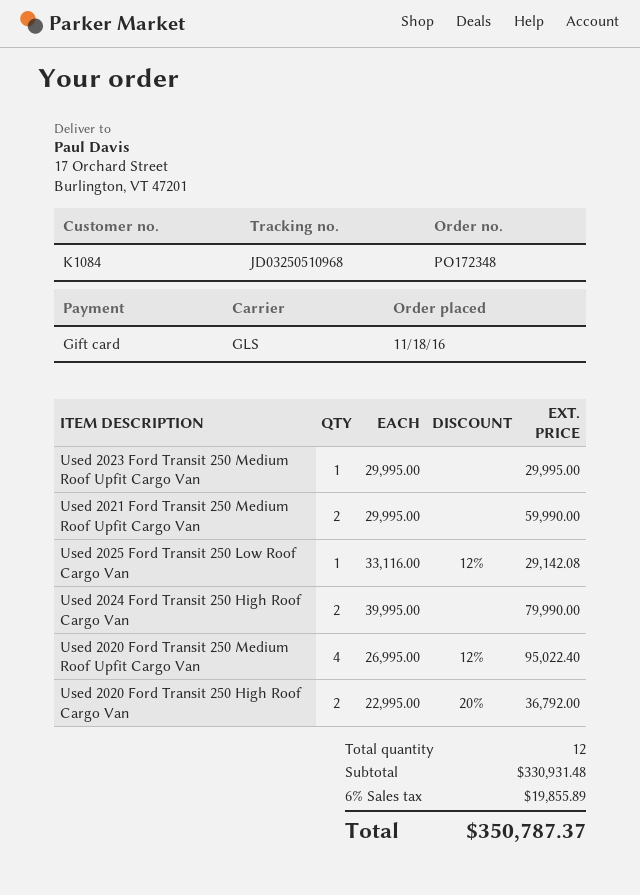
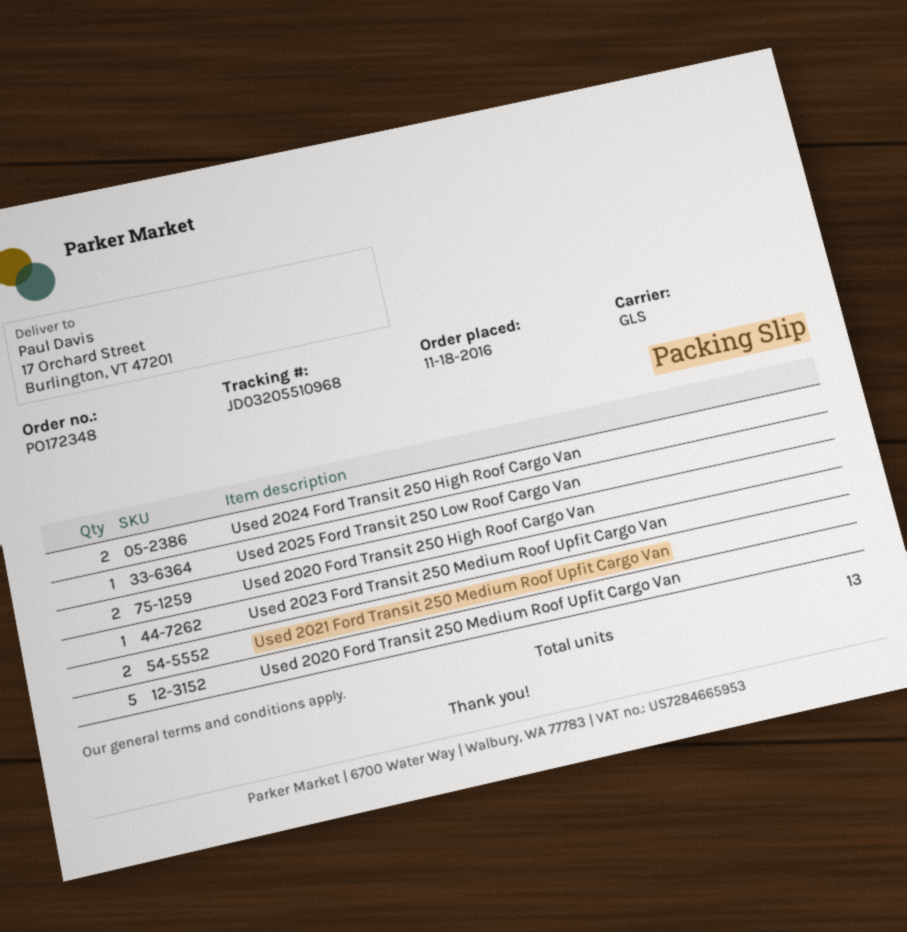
tracking number: JD03250510968 -> JD03205510968
Used 2020 Ford Transit 250 Medium Roof Upfit Cargo Van: 4 -> 5
total quantity: 12 -> 13

